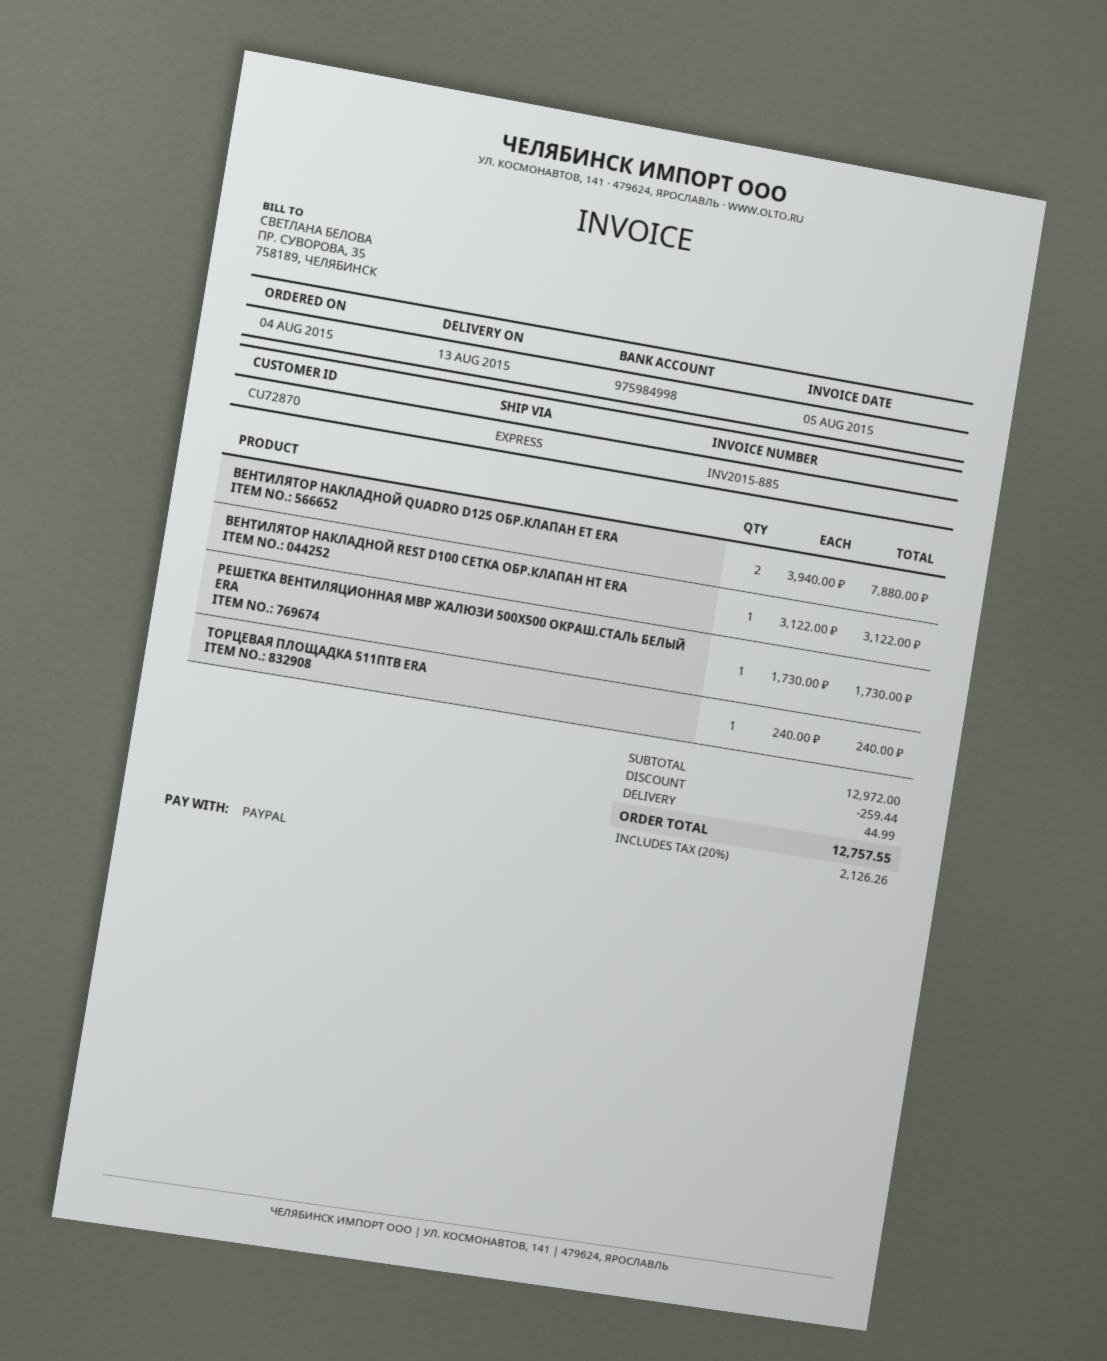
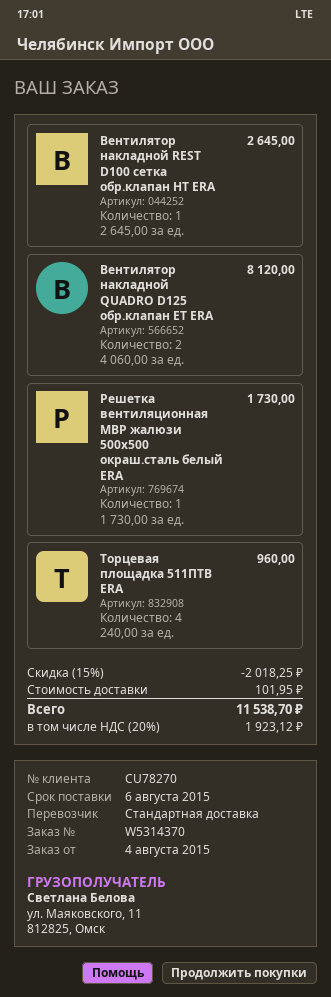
delivery date: 2015-08-13 -> 2015-08-06
customer number: CU72870 -> CU78270
shipping method: express -> standard
ВЕНТИЛЯТОР НАКЛАДНОЙ QUADRO D125 ОБР.КЛАПАН ET ERA: 2 x 3940.00 = 7880.00 -> 2 x 4060.00 = 8120.00
ВЕНТИЛЯТОР НАКЛАДНОЙ REST D100 СЕТКА ОБР.КЛАПАН HT ERA: 1 x 3122.00 = 3122.00 -> 1 x 2645.00 = 2645.00
ТОРЦЕВАЯ ПЛОЩАДКА 511ПТВ ERA: 1 x 240.00 = 240.00 -> 4 x 240.00 = 960.00
discount: 259.44 -> 2018.25
shipping: 44.99 -> 101.95
tax: 20% = 2126.26 -> 20% = 1923.12
total: 12757.55 -> 11538.70

